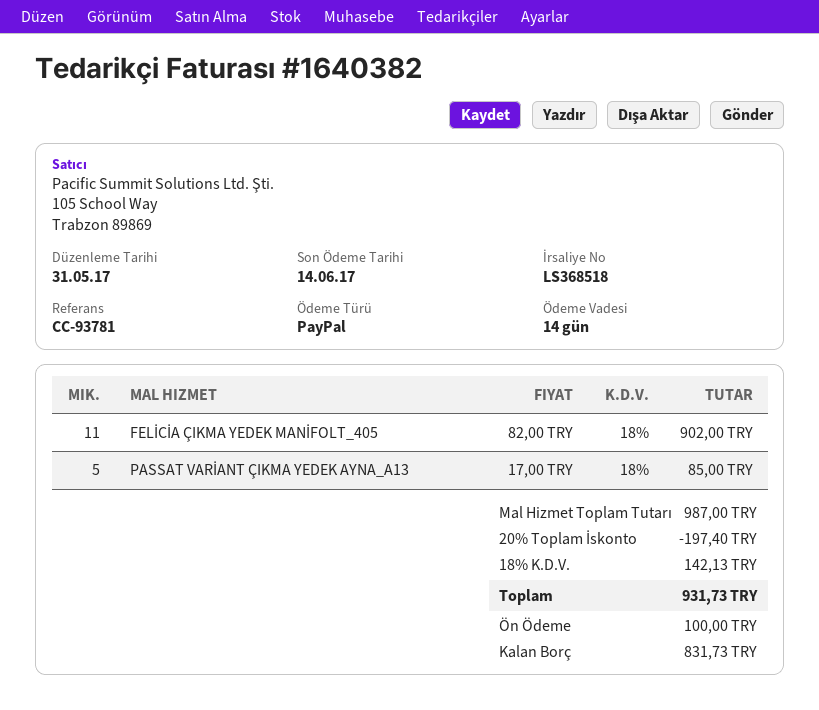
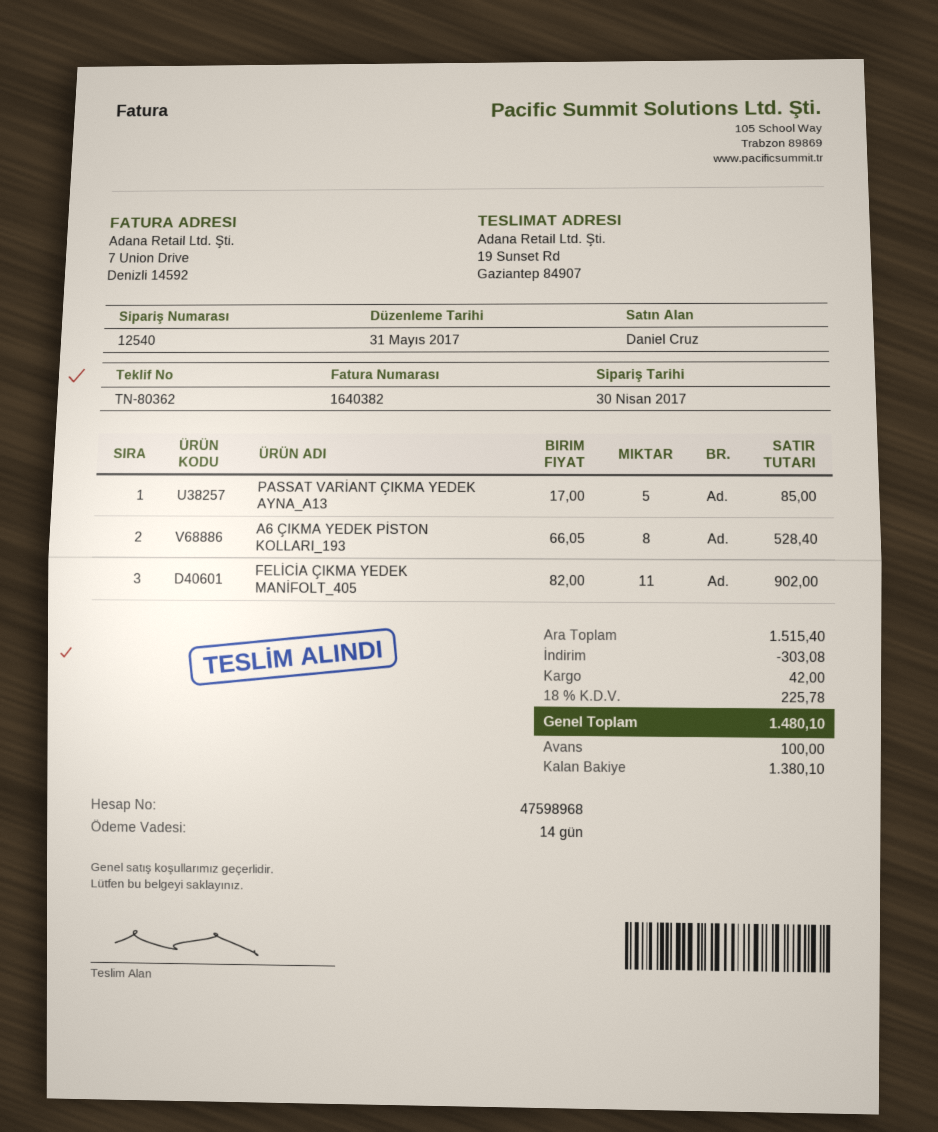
A6 ÇIKMA YEDEK PİSTON KOLLARI_193: none -> 8 x 66.05 = 528.40
subtotal: 987.00 -> 1515.40
discount: 197.40 -> 303.08
shipping: none -> 42.00
tax: 18% = 142.13 -> 18% = 225.78
total: 931.73 -> 1480.10
balance: 831.73 -> 1380.10

